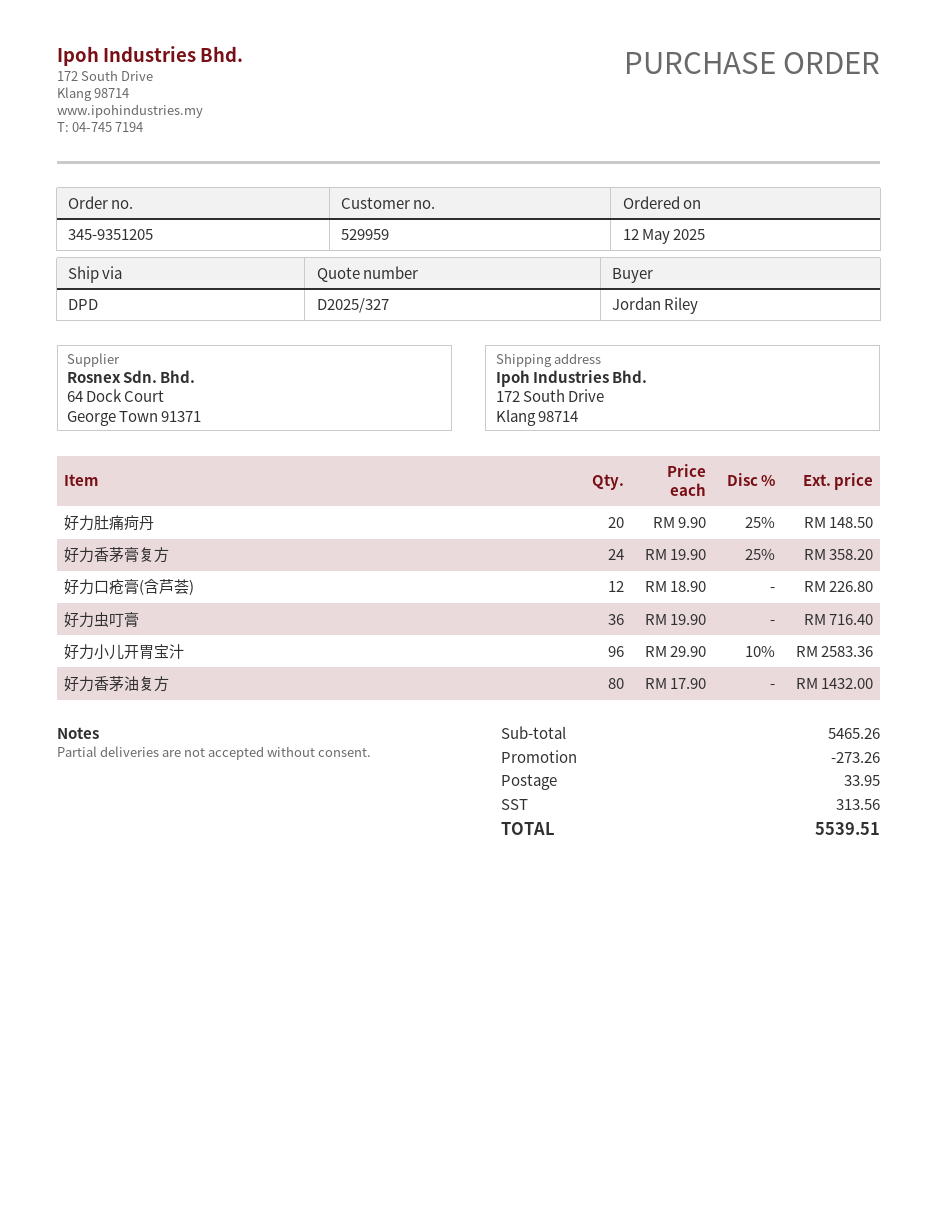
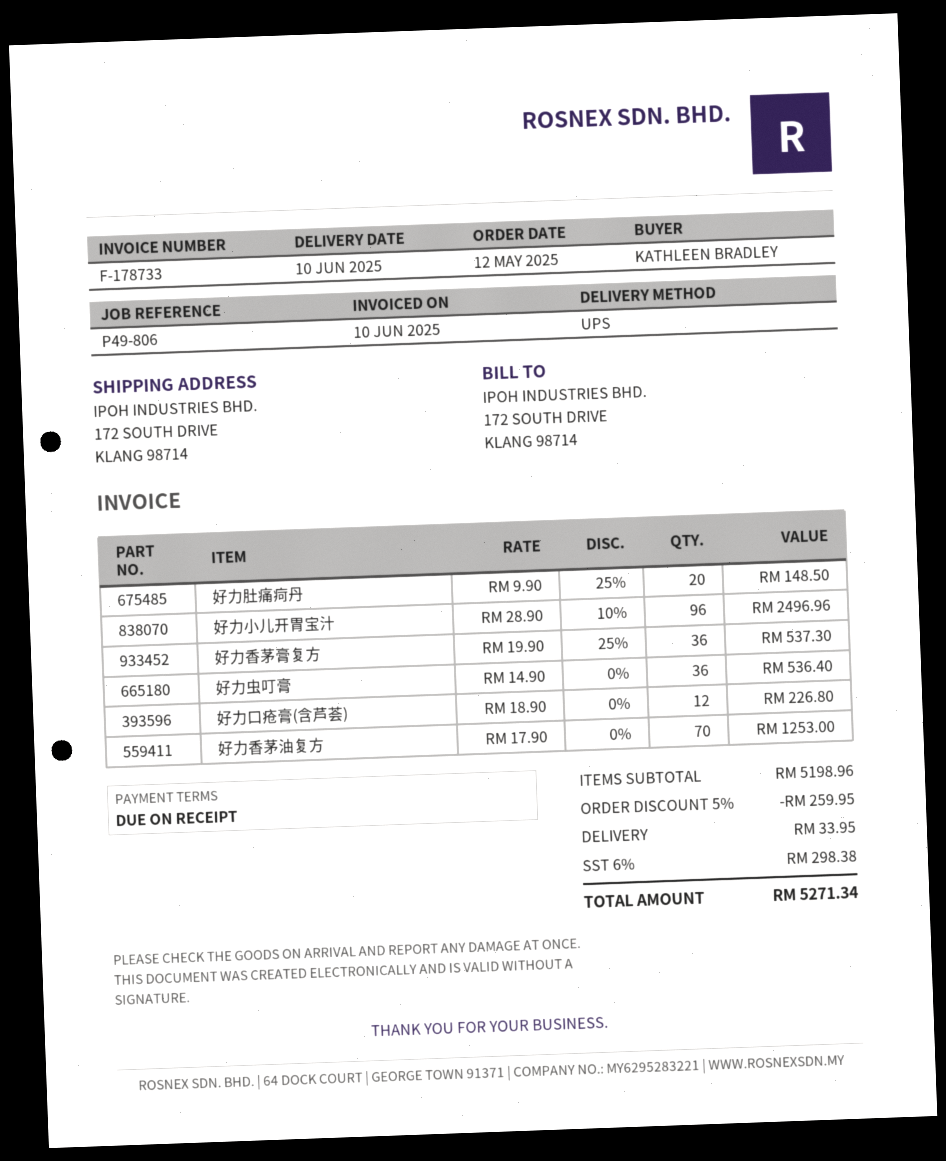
ordered by: Jordan Riley -> KATHLEEN BRADLEY
shipping method: DPD -> UPS
好力香茅膏复方: 24 x 19.90 - 25% = 358.20 -> 36 x 19.90 - 25% = 537.30
好力虫叮膏: 36 x 19.90 = 716.40 -> 36 x 14.90 = 536.40
好力小儿开胃宝汁: 96 x 29.90 - 10% = 2583.36 -> 96 x 28.90 - 10% = 2496.96
好力香茅油复方: 80 x 17.90 = 1432.00 -> 70 x 17.90 = 1253.00
subtotal: 5465.26 -> 5198.96
discount: 273.26 -> 259.95
tax: 313.56 -> 298.38
total: 5539.51 -> 5271.34

